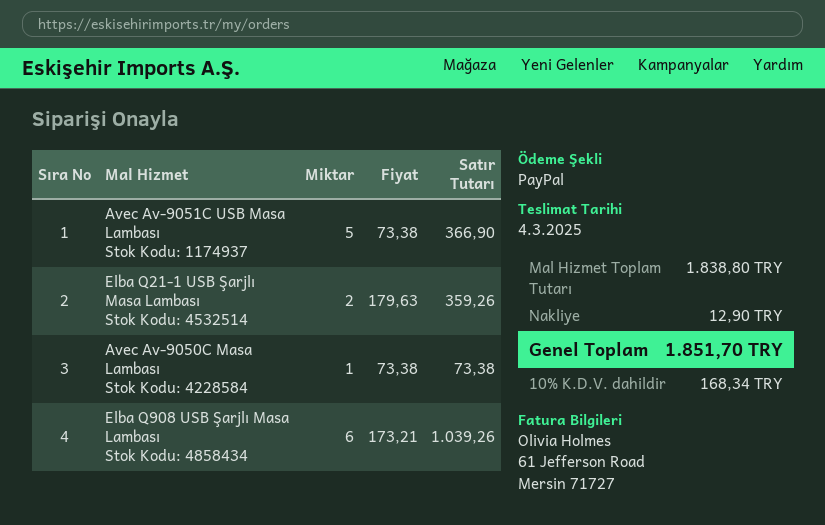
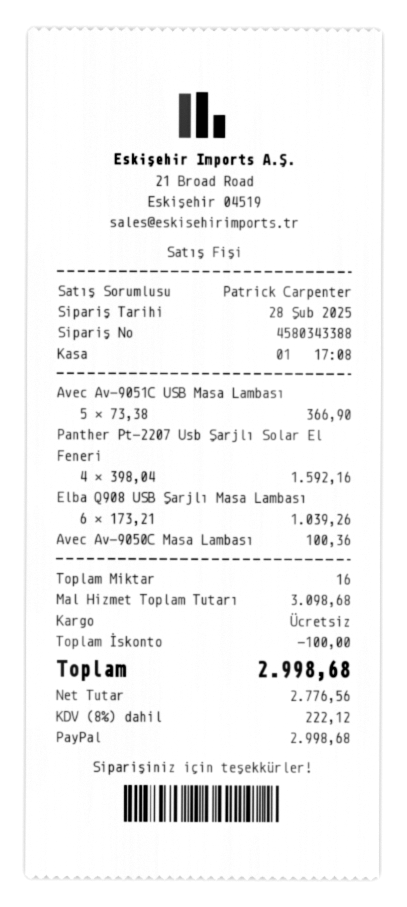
Elba Q21-1 USB Şarjlı Masa Lambası: 2 x 179.63 = 359.26 -> none
Avec Av-9050C Masa Lambası: 1 x 73.38 = 73.38 -> 1 x 100.36 = 100.36
Panther Pt-2207 Usb Şarjlı Solar El Feneri: none -> 4 x 398.04 = 1592.16
subtotal: 1838.80 -> 3098.68
discount: none -> 100.00
shipping: 12.90 -> 0.00
tax: 10% = 168.34 -> 8% = 222.12
total: 1851.70 -> 2998.68

